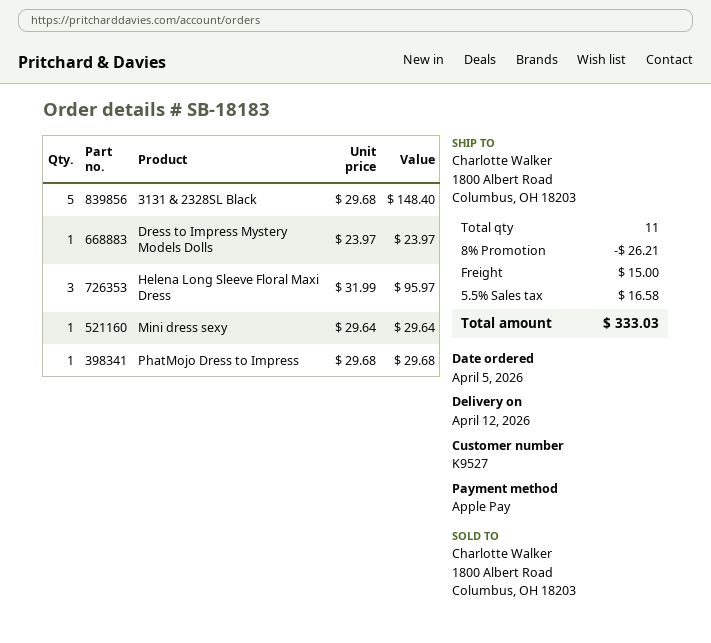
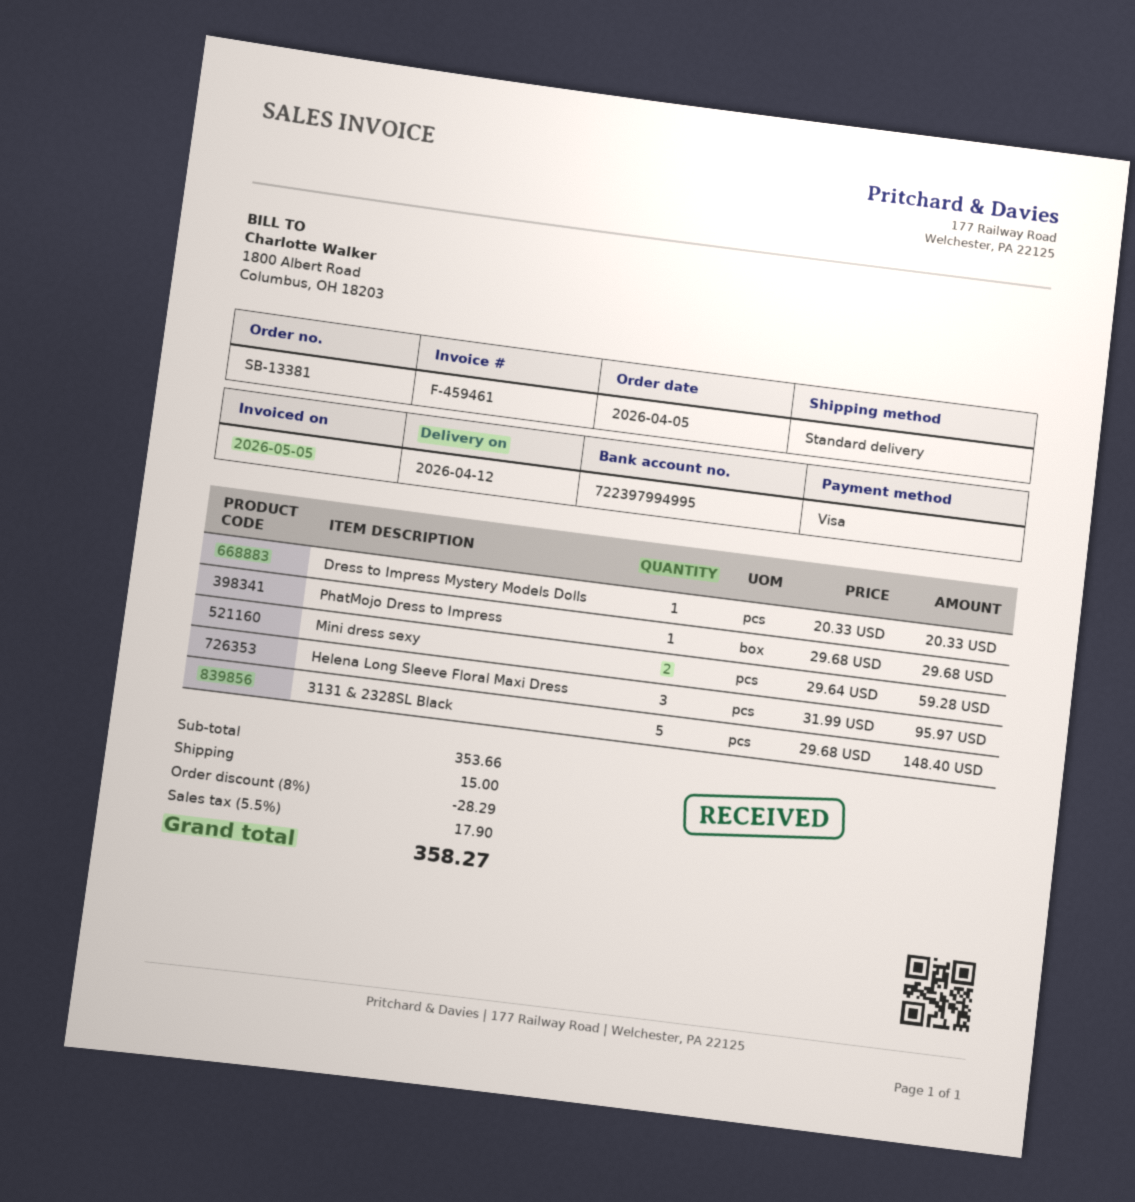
order number: SB-18183 -> SB-13381
payment method: Apple Pay -> Visa
Dress to Impress Mystery Models Dolls: 1 x 23.97 = 23.97 -> 1 x 20.33 = 20.33
Mini dress sexy: 1 x 29.64 = 29.64 -> 2 x 29.64 = 59.28
discount: 8% = 26.21 -> 8% = 28.29
tax: 5.5% = 16.58 -> 5.5% = 17.90
total: 333.03 -> 358.27

